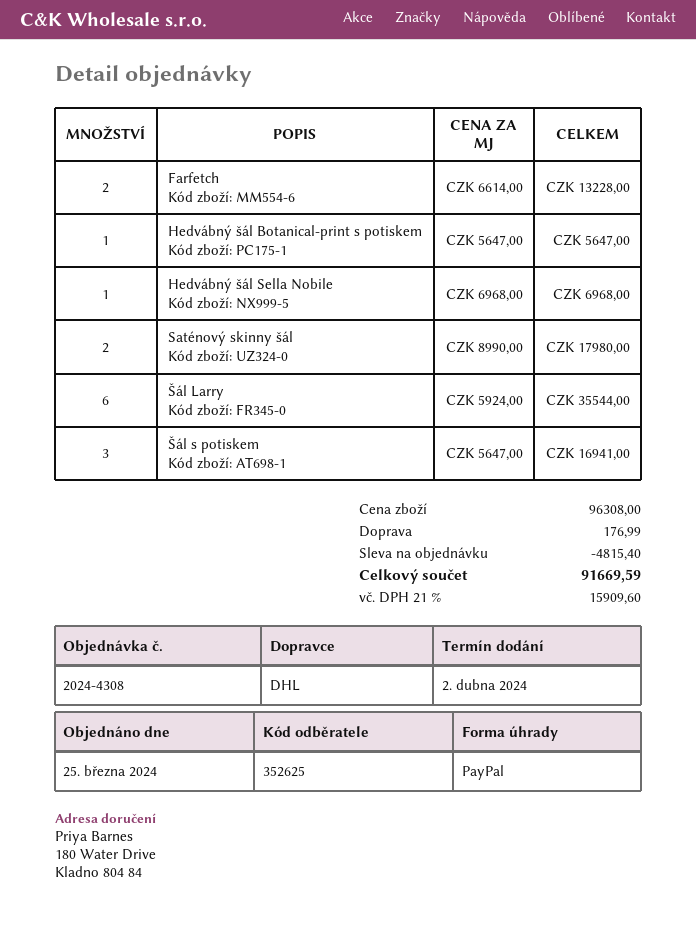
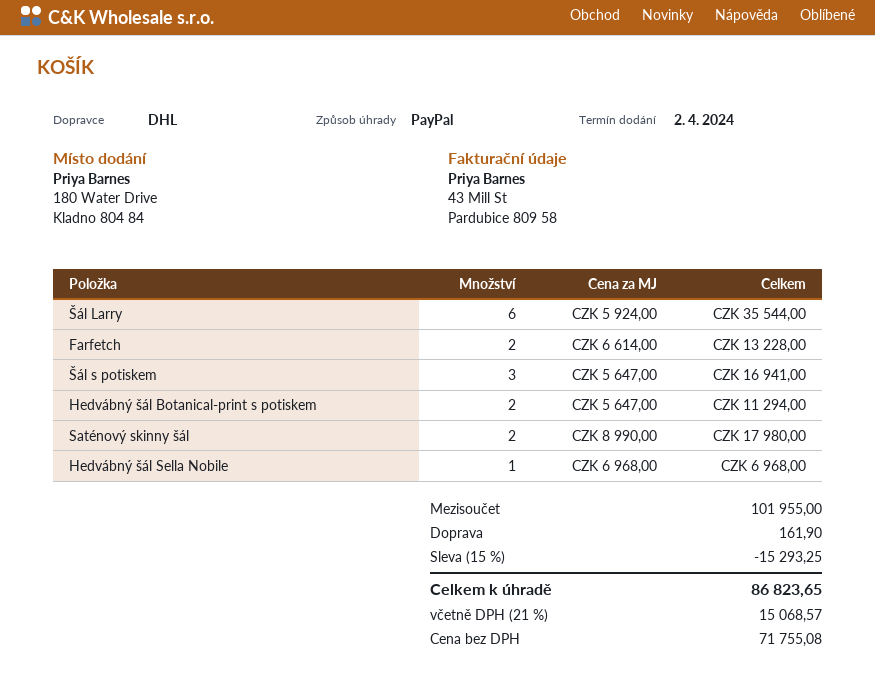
Hedvábný šál Botanical-print s potiskem: 1 x 5647.00 = 5647.00 -> 2 x 5647.00 = 11294.00
subtotal: 96308.00 -> 101955.00
discount: 4815.40 -> 15293.25
shipping: 176.99 -> 161.90
tax: 21% = 15909.60 -> 21% = 15068.57
total: 91669.59 -> 86823.65

